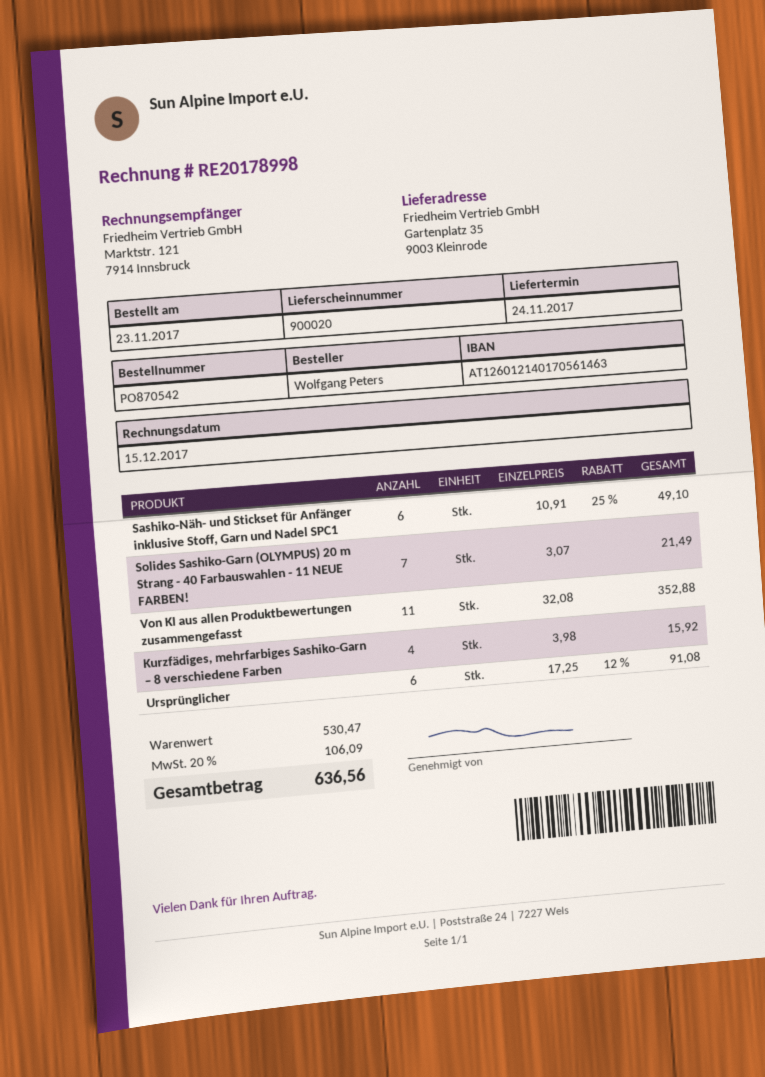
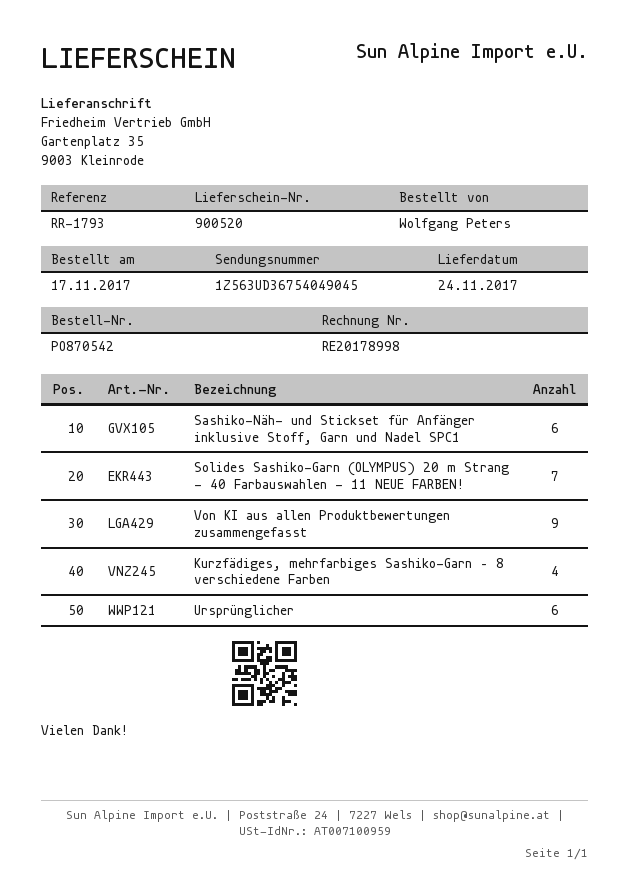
order date: 2017-11-23 -> 2017-11-17
delivery note number: 900020 -> 900520
Von KI aus allen Produktbewertungen zusammengefasst: 11 -> 9

